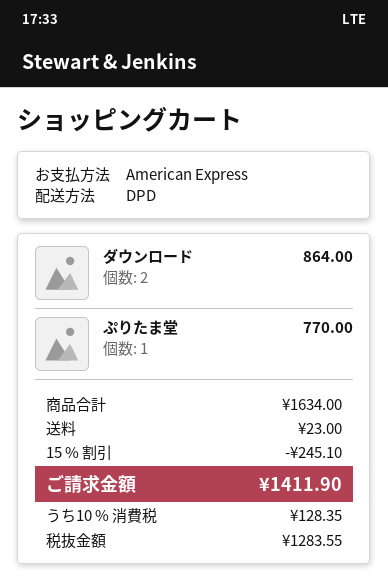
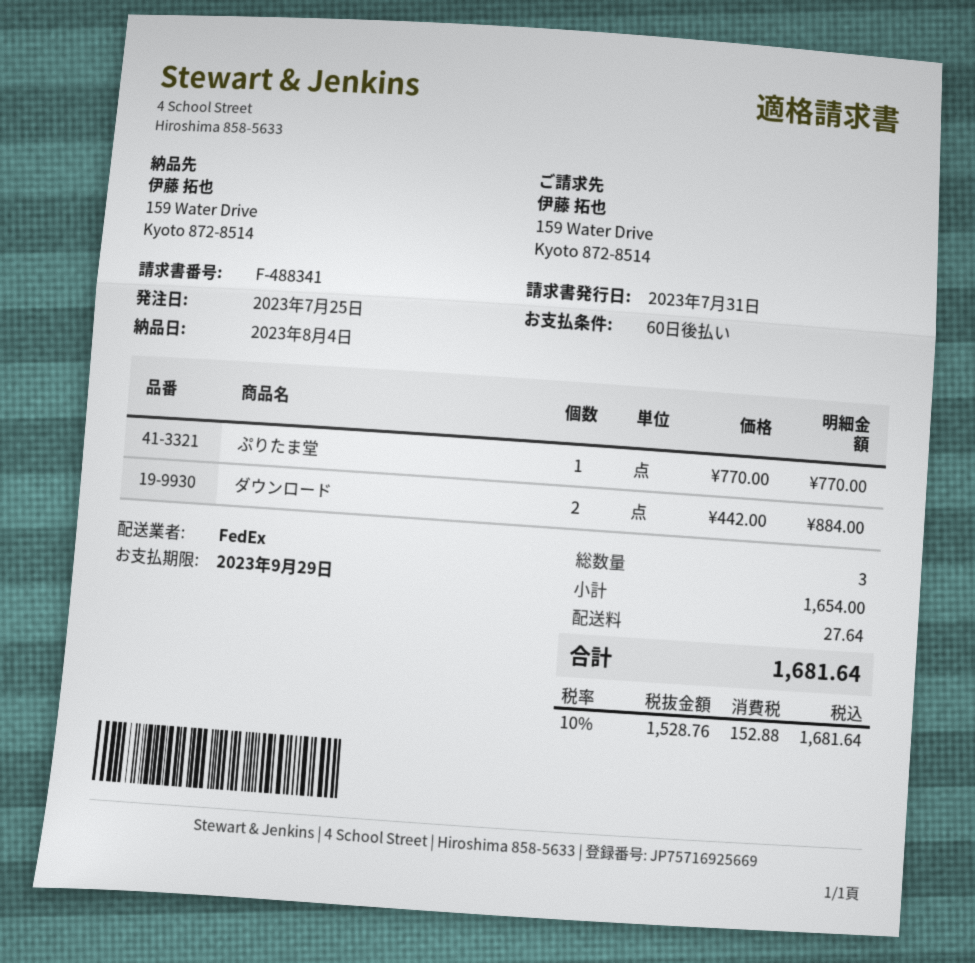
shipping method: DPD -> FedEx
ダウンロード: 2 for 864.00 -> 2 for 884.00
subtotal: 1634.00 -> 1654.00
discount: 15% = 245.10 -> none
shipping: 23.00 -> 27.64
net: 1283.55 -> 1528.76
tax: 10% = 128.35 -> 10% = 152.88
total: 1411.90 -> 1681.64

